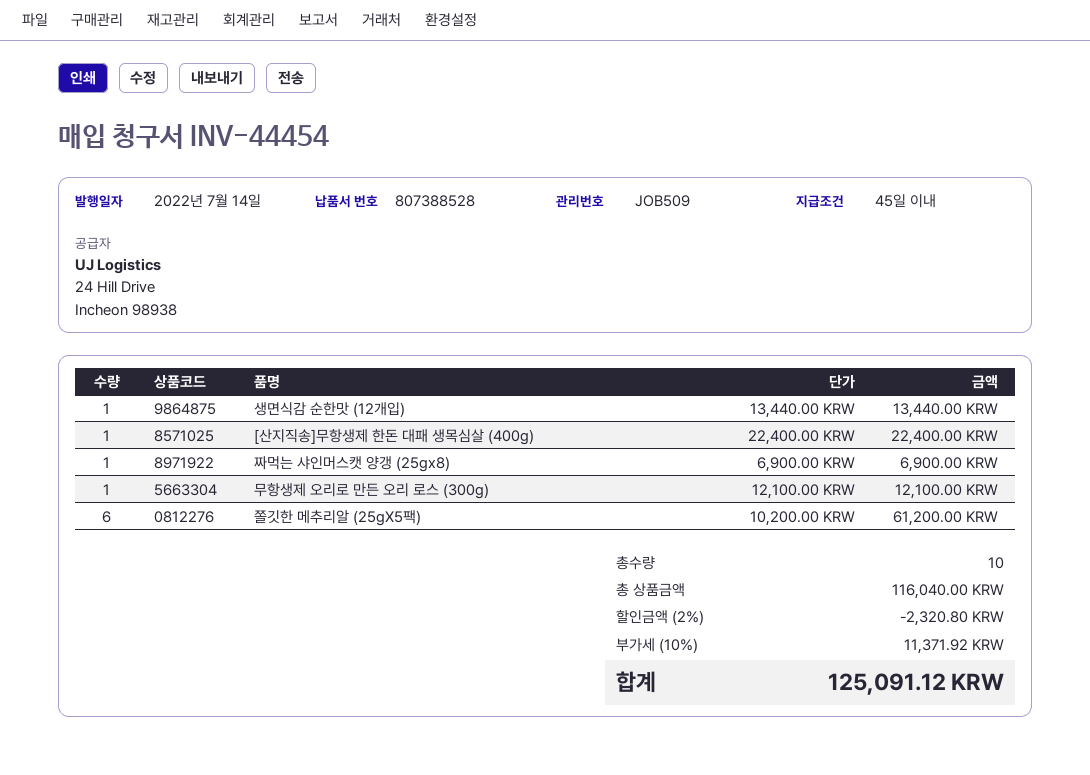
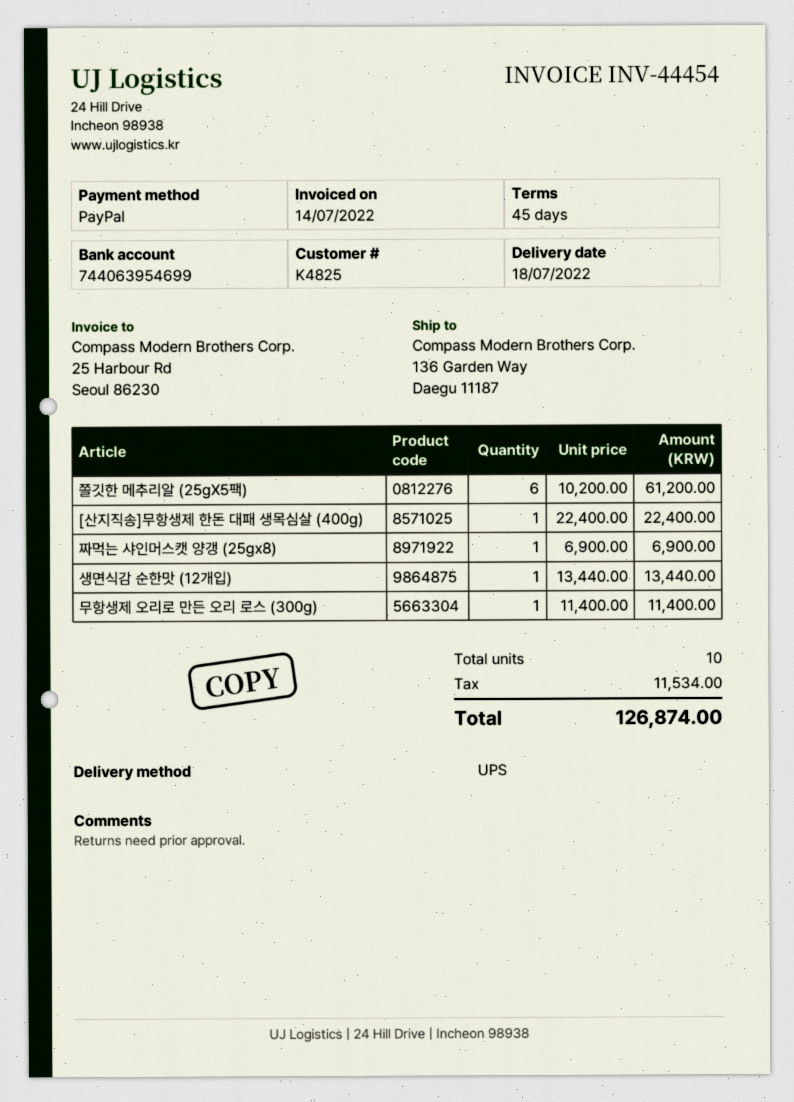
무항생제 오리로 만든 오리 로스 (300g): 1 x 12100.00 = 12100.00 -> 1 x 11400.00 = 11400.00
discount: 2% = 2320.80 -> none
tax: 11371.92 -> 11534.00
total: 125091.12 -> 126874.00

